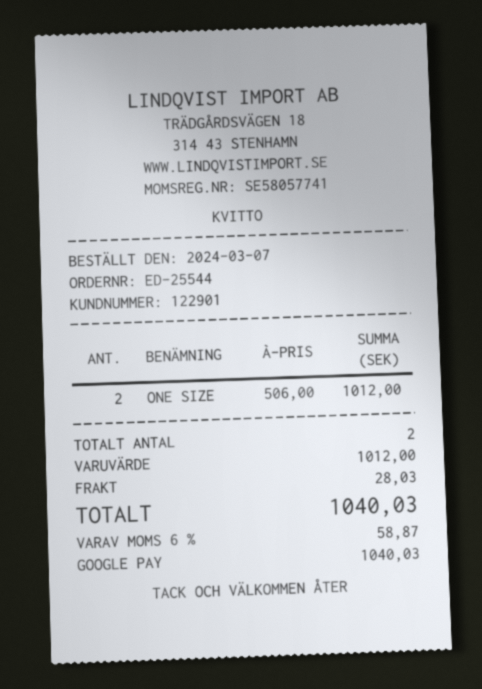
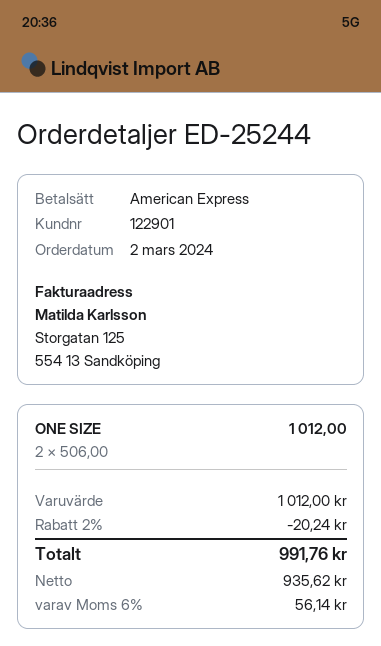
order number: ED-25544 -> ED-25244
order date: 2024-03-07 -> 2024-03-02
payment method: Google Pay -> American Express
discount: none -> 2% = 20.24
shipping: 28.03 -> none
tax: 6% = 58.87 -> 6% = 56.14
total: 1040.03 -> 991.76

